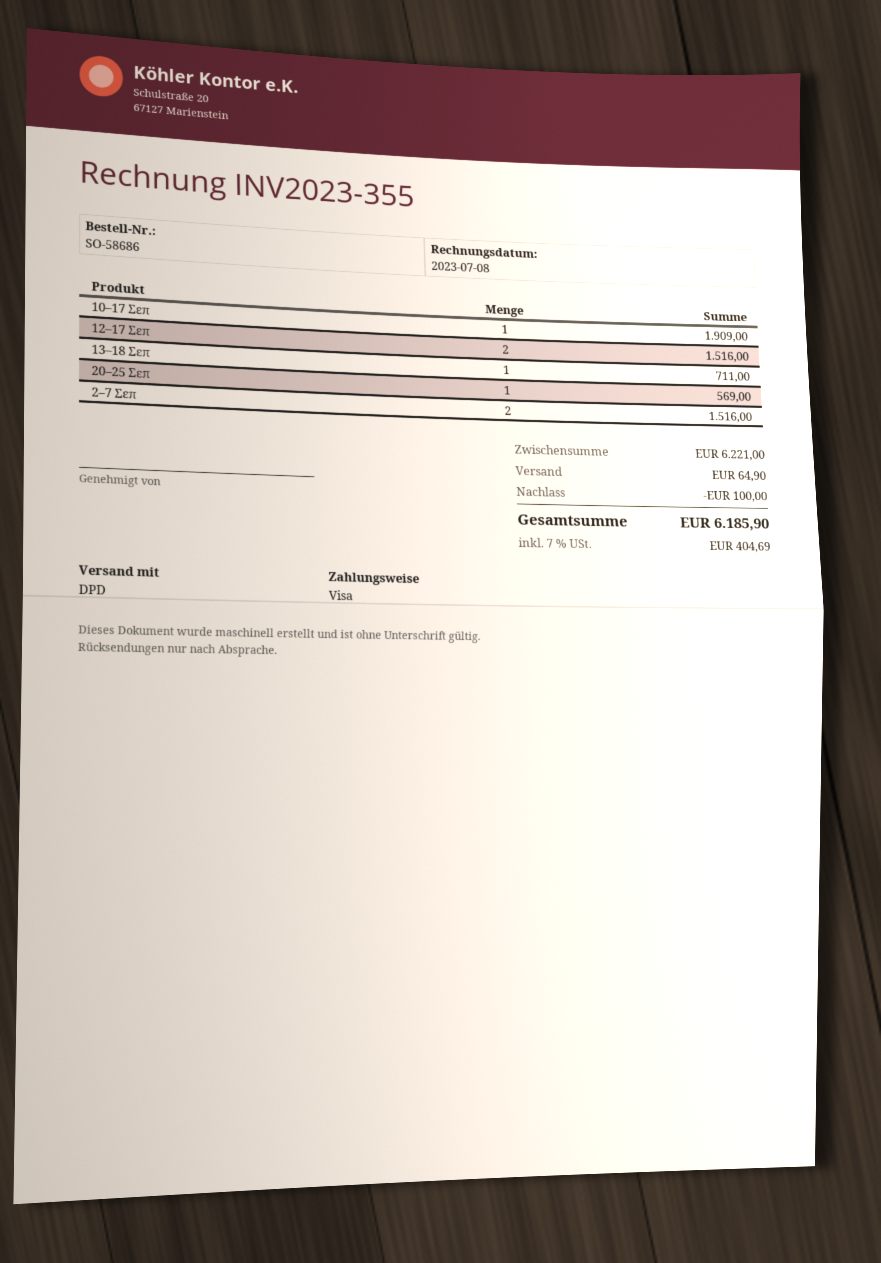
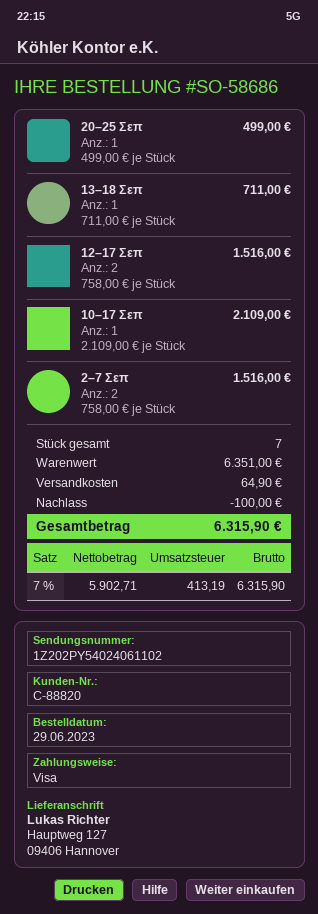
10–17 Σεπ: 1 for 1909.00 -> 1 for 2109.00
20–25 Σεπ: 1 for 569.00 -> 1 for 499.00
subtotal: 6221.00 -> 6351.00
tax: 7% = 404.69 -> 7% = 413.19
total: 6185.90 -> 6315.90

